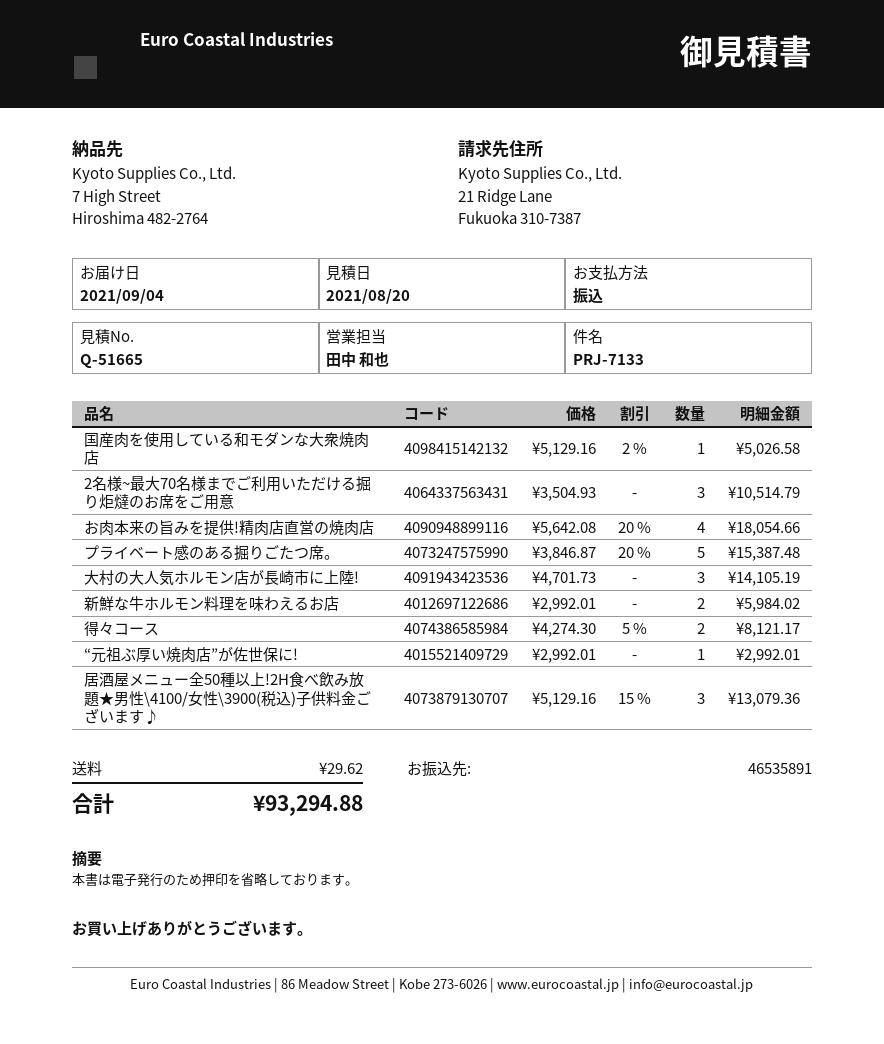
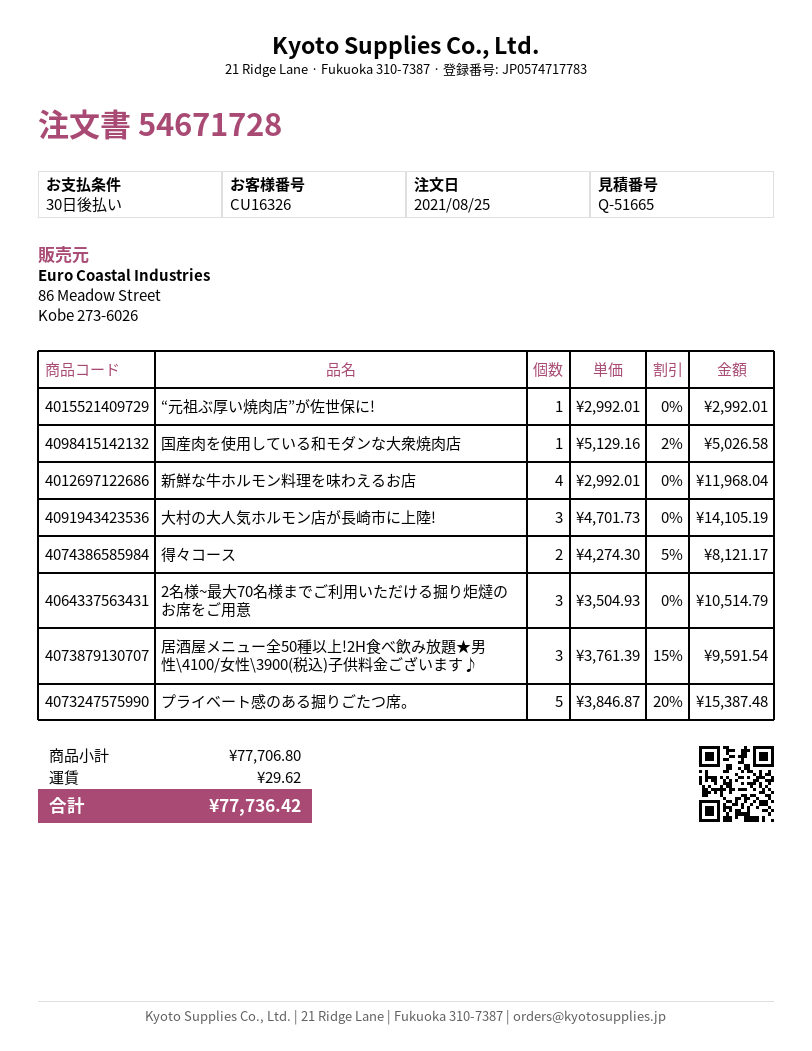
お肉本来の旨みを提供!精肉店直営の焼肉店: 4 x 5642.08 - 20% = 18054.66 -> none
新鮮な牛ホルモン料理を味わえるお店: 2 x 2992.01 = 5984.02 -> 4 x 2992.01 = 11968.04
居酒屋メニュー全50種以上!2H食べ飲み放題★男性\4100/女性\3900(税込)子供料金ございます♪: 3 x 5129.16 - 15% = 13079.36 -> 3 x 3761.39 - 15% = 9591.54
total: 93294.88 -> 77736.42

